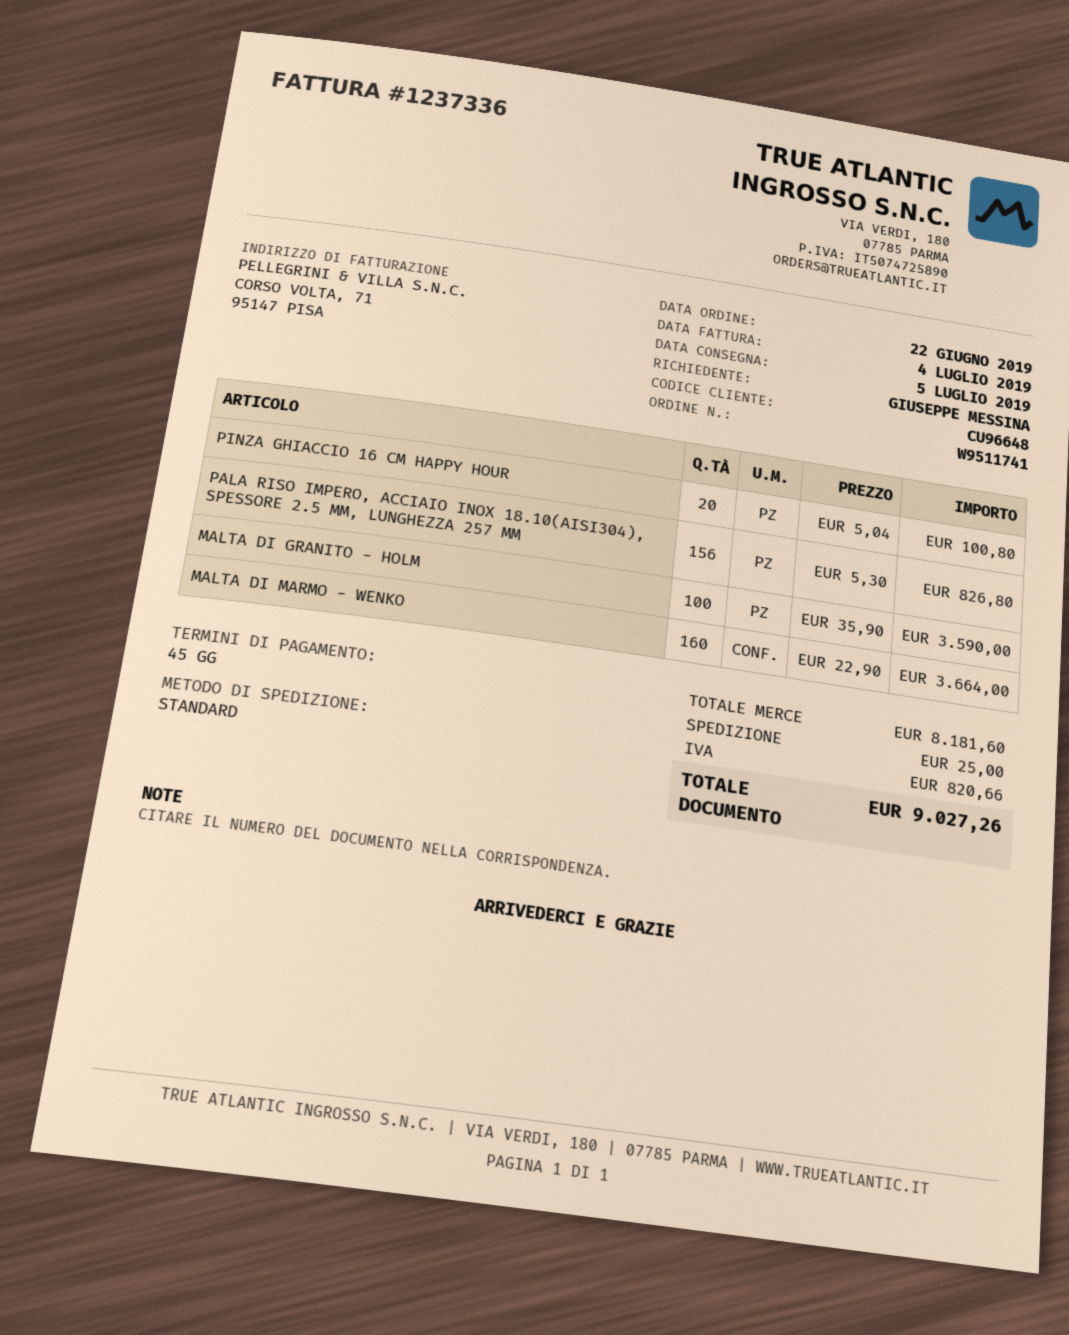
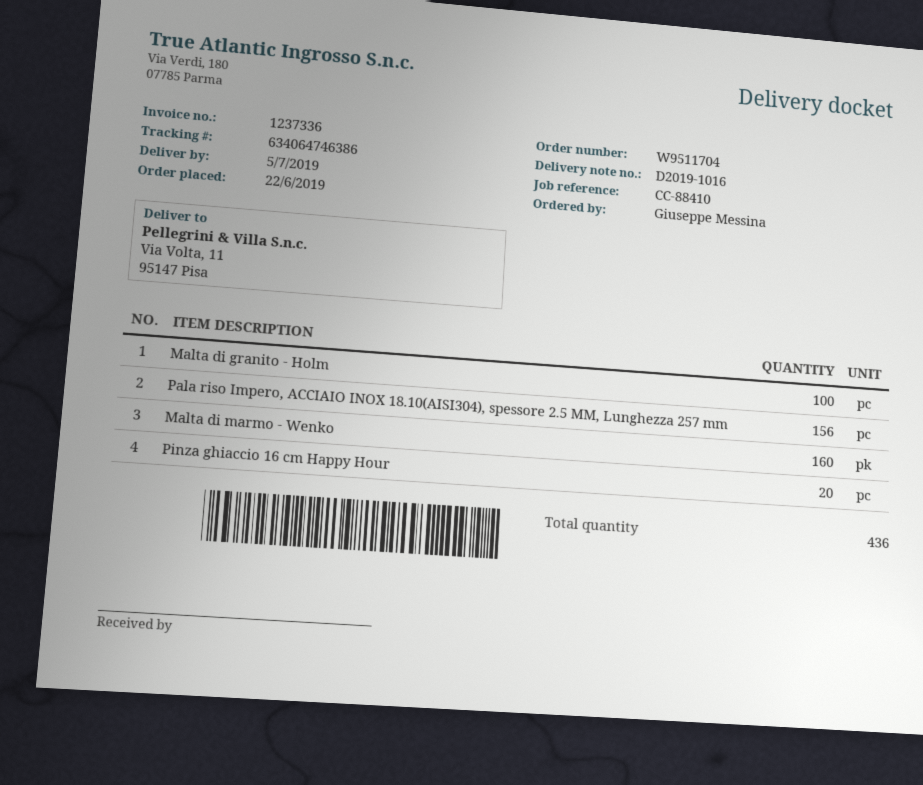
order number: W9511741 -> W9511704

